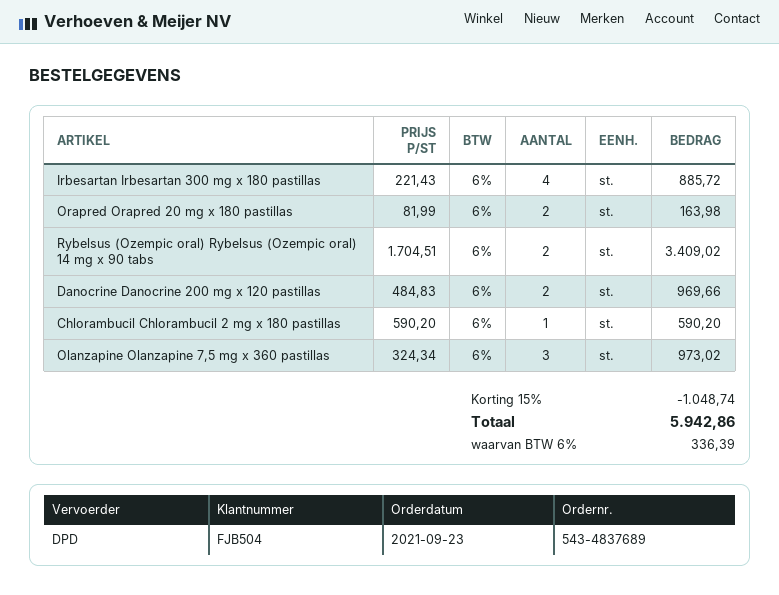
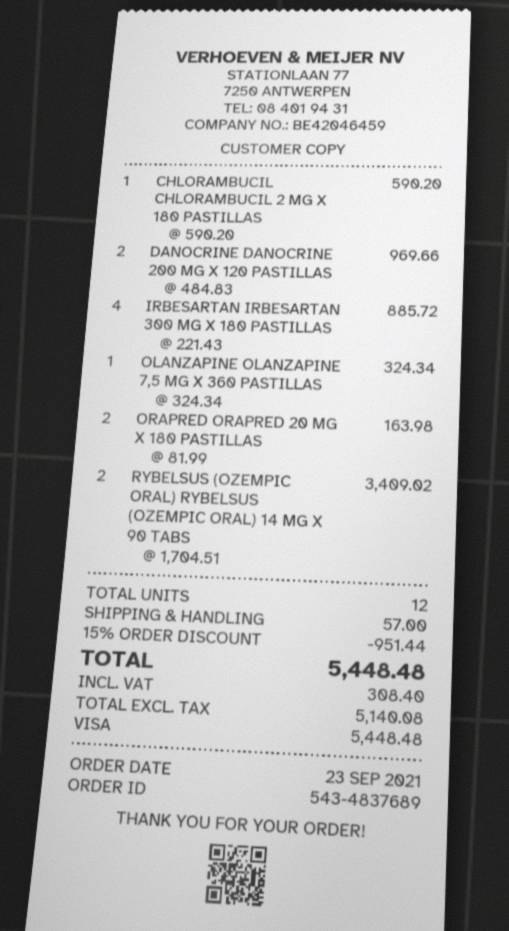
Olanzapine Olanzapine 7,5 mg x 360 pastillas: 3 x 324.34 = 973.02 -> 1 x 324.34 = 324.34
discount: 15% = 1048.74 -> 15% = 951.44
shipping: none -> 57.00
tax: 336.39 -> 308.40
total: 5942.86 -> 5448.48

